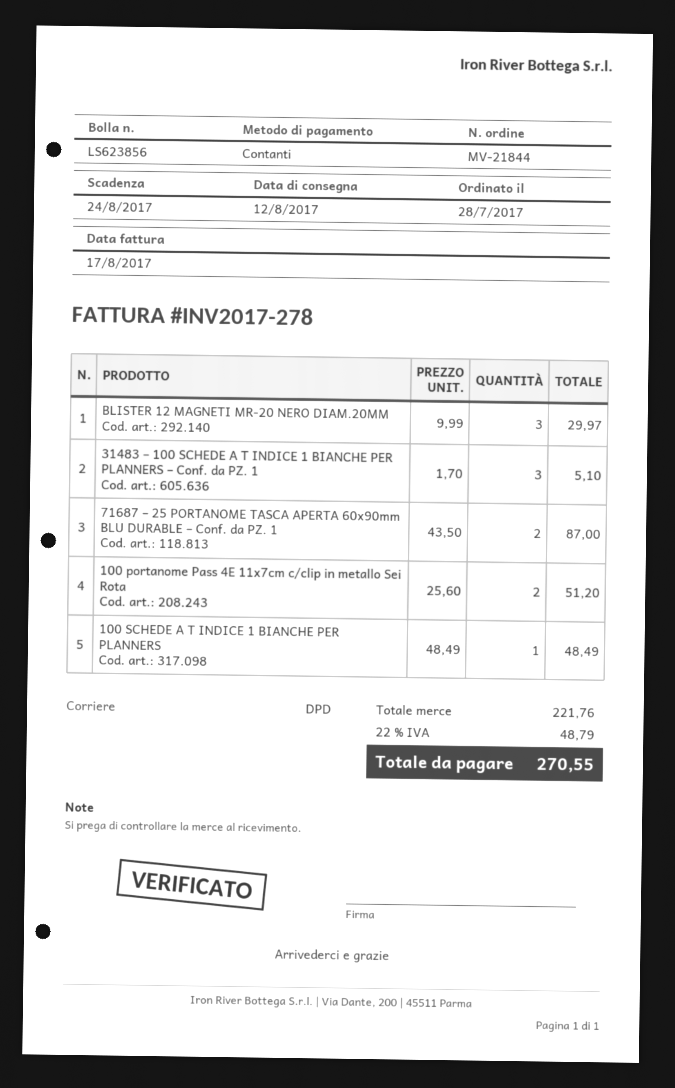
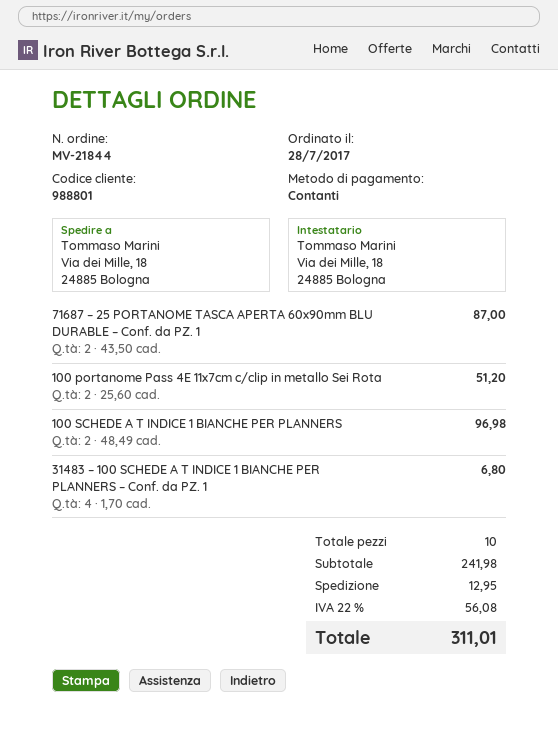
BLISTER 12 MAGNETI MR-20 NERO DIAM.20MM: 3 x 9.99 = 29.97 -> none
31483 – 100 SCHEDE A T INDICE 1 BIANCHE PER PLANNERS – Conf. da PZ. 1: 3 x 1.70 = 5.10 -> 4 x 1.70 = 6.80
100 SCHEDE A T INDICE 1 BIANCHE PER PLANNERS: 1 x 48.49 = 48.49 -> 2 x 48.49 = 96.98
subtotal: 221.76 -> 241.98
shipping: none -> 12.95
tax: 22% = 48.79 -> 22% = 56.08
total: 270.55 -> 311.01

